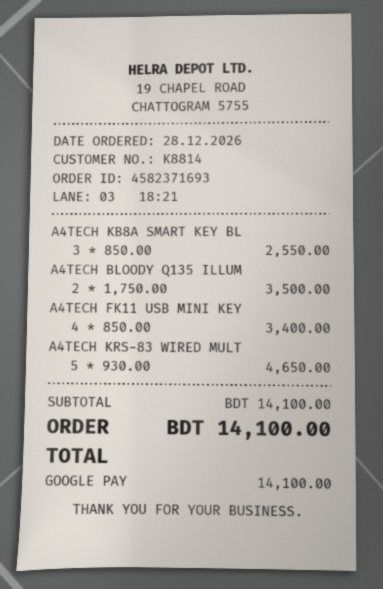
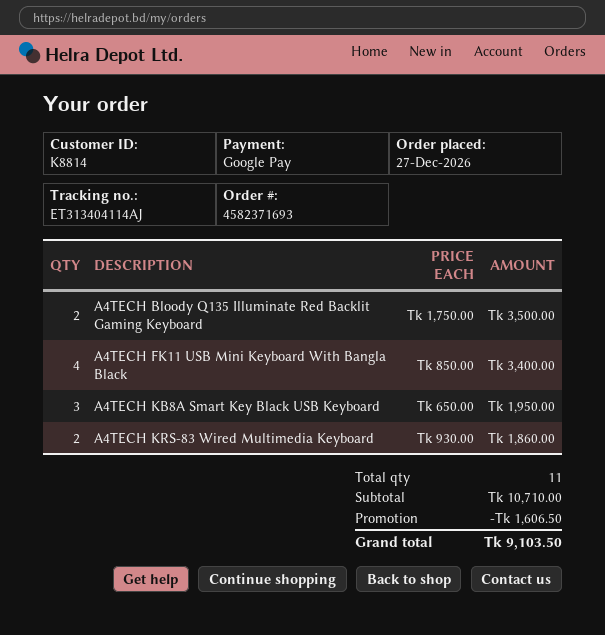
order date: 2026-12-28 -> 2026-12-27
A4TECH KB8A SMART KEY BL: 3 x 850.00 = 2550.00 -> 3 x 650.00 = 1950.00
A4TECH KRS-83 WIRED MULT: 5 x 930.00 = 4650.00 -> 2 x 930.00 = 1860.00
subtotal: 14100.00 -> 10710.00
discount: none -> 1606.50
total: 14100.00 -> 9103.50

